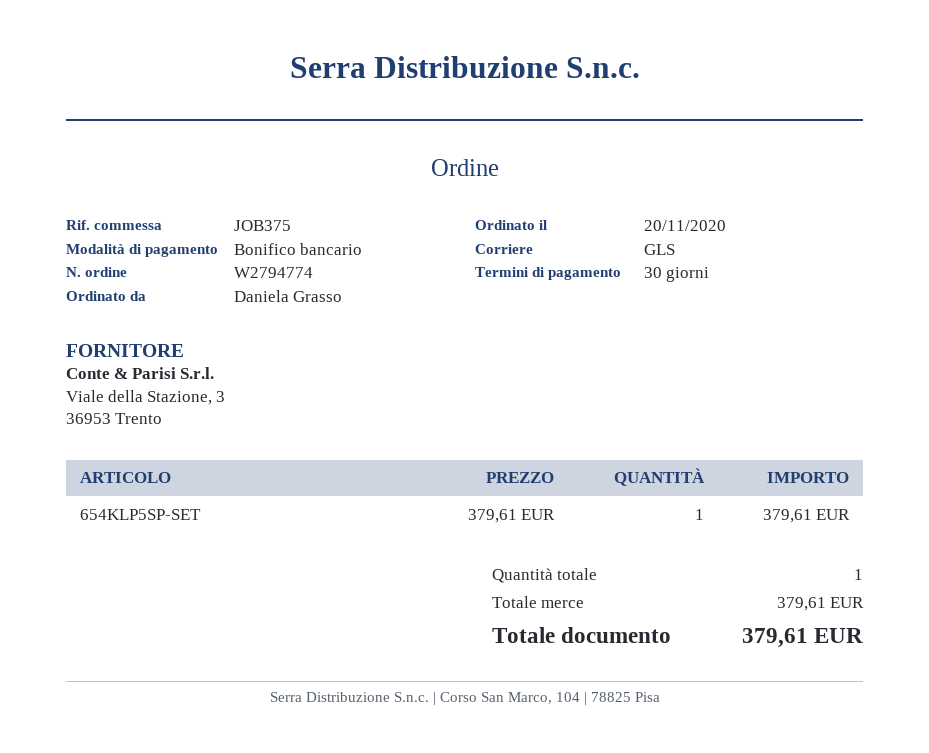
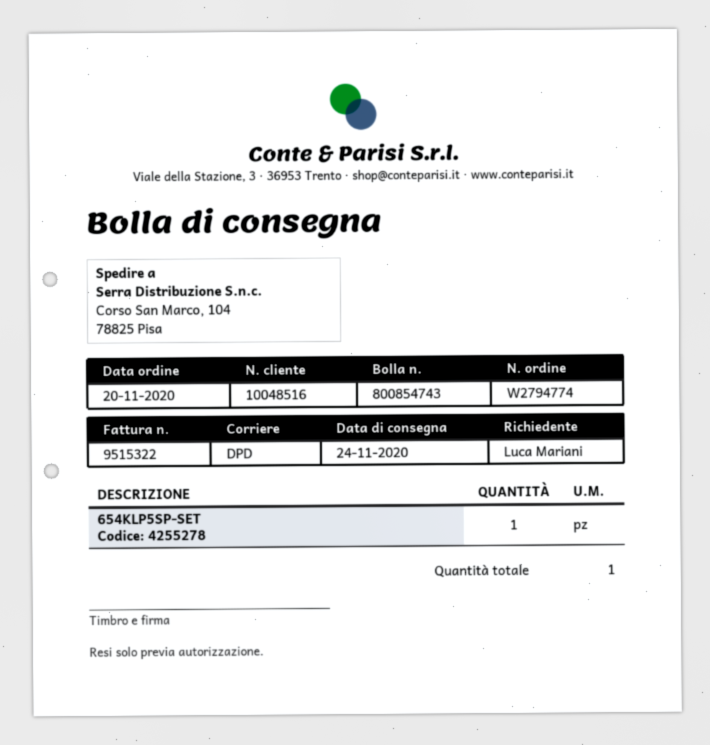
ordered by: Daniela Grasso -> Luca Mariani
shipping method: GLS -> DPD

